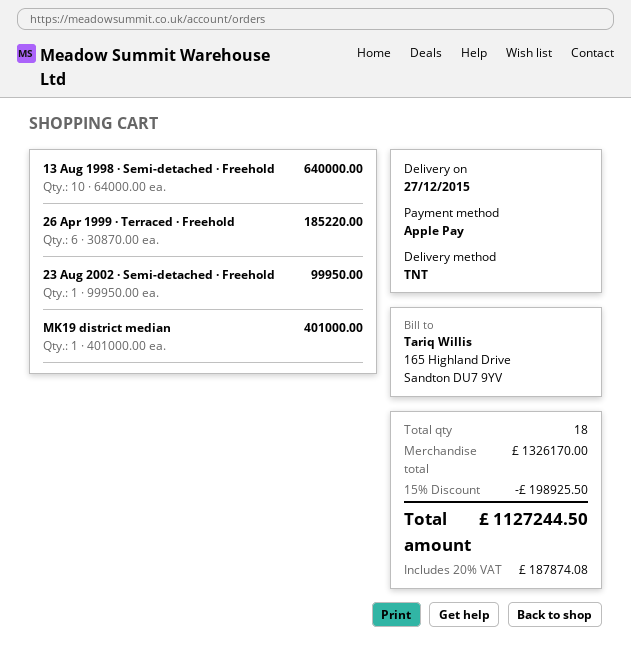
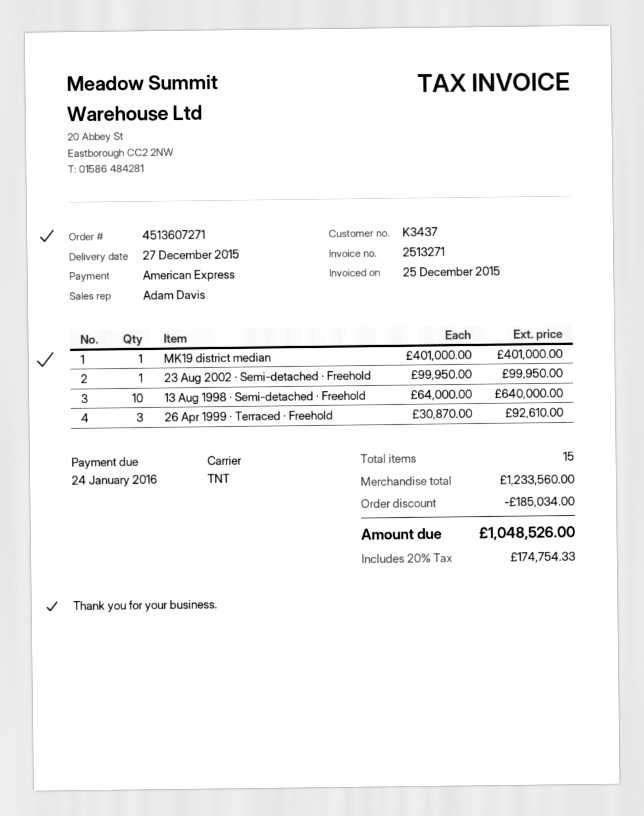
payment method: Apple Pay -> American Express
26 Apr 1999 · Terraced · Freehold: 6 x 30870.00 = 185220.00 -> 3 x 30870.00 = 92610.00
total quantity: 18 -> 15
subtotal: 1326170.00 -> 1233560.00
discount: 198925.50 -> 185034.00
tax: 20% = 187874.08 -> 20% = 174754.33
total: 1127244.50 -> 1048526.00

